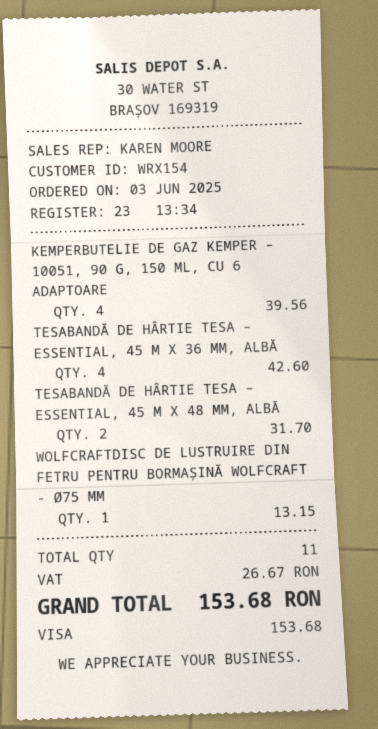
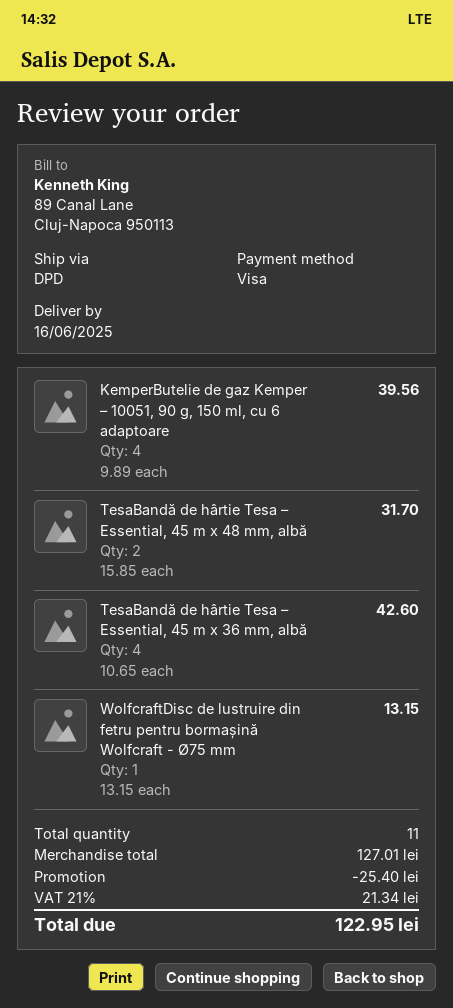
discount: none -> 25.40
tax: 26.67 -> 21.34
total: 153.68 -> 122.95

